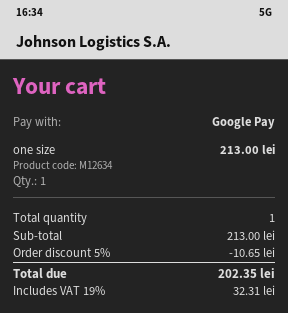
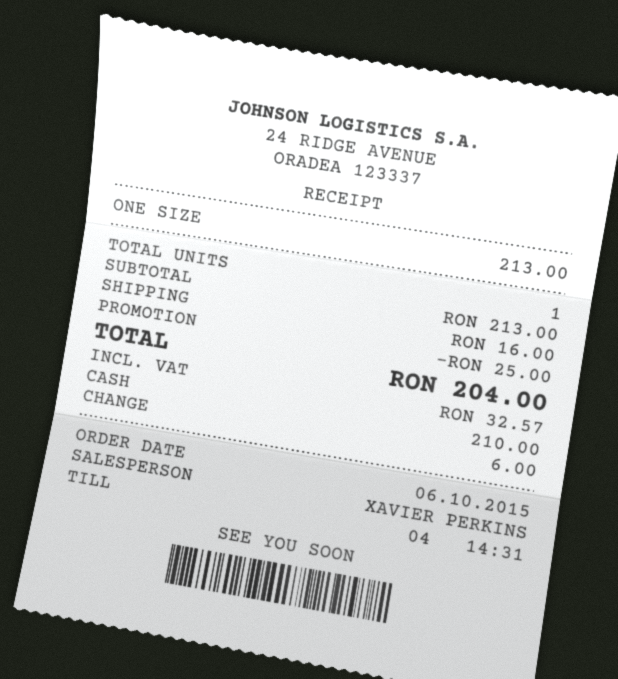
payment method: Google Pay -> cash
discount: 10.65 -> 25.00
shipping: none -> 16.00
tax: 32.31 -> 32.57
total: 202.35 -> 204.00

